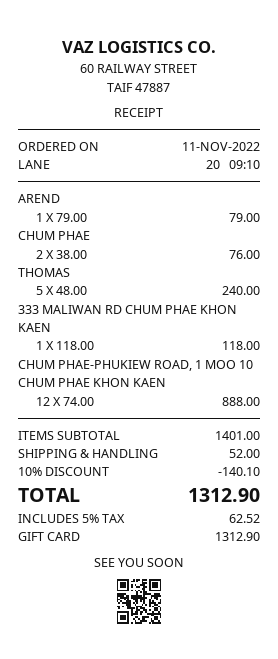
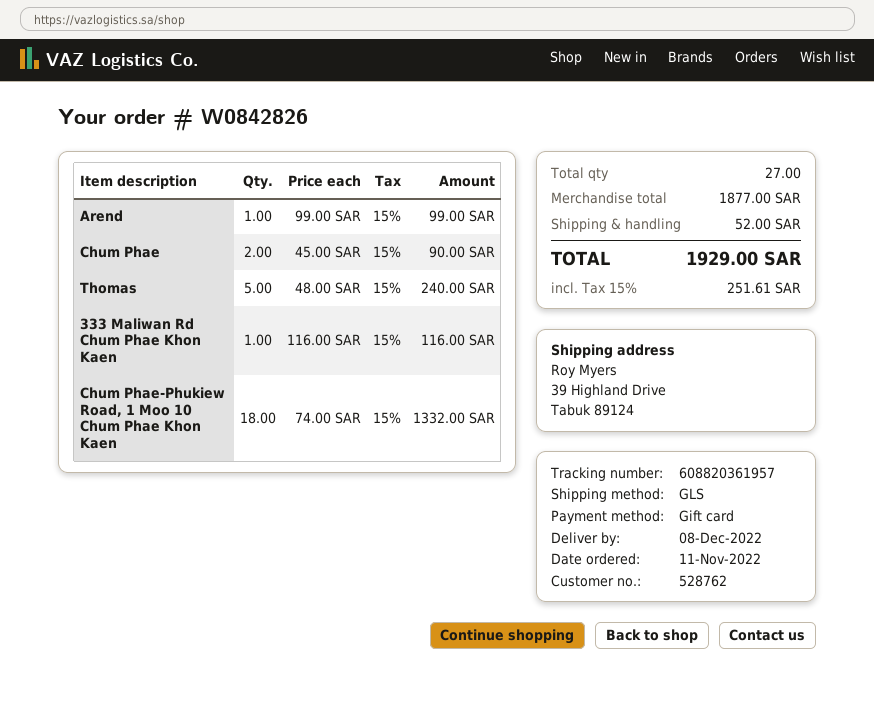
AREND: 1 x 79.00 = 79.00 -> 1 x 99.00 = 99.00
CHUM PHAE: 2 x 38.00 = 76.00 -> 2 x 45.00 = 90.00
333 MALIWAN RD CHUM PHAE KHON KAEN: 1 x 118.00 = 118.00 -> 1 x 116.00 = 116.00
CHUM PHAE-PHUKIEW ROAD, 1 MOO 10 CHUM PHAE KHON KAEN: 12 x 74.00 = 888.00 -> 18 x 74.00 = 1332.00
subtotal: 1401.00 -> 1877.00
discount: 10% = 140.10 -> none
tax: 5% = 62.52 -> 15% = 251.61
total: 1312.90 -> 1929.00

